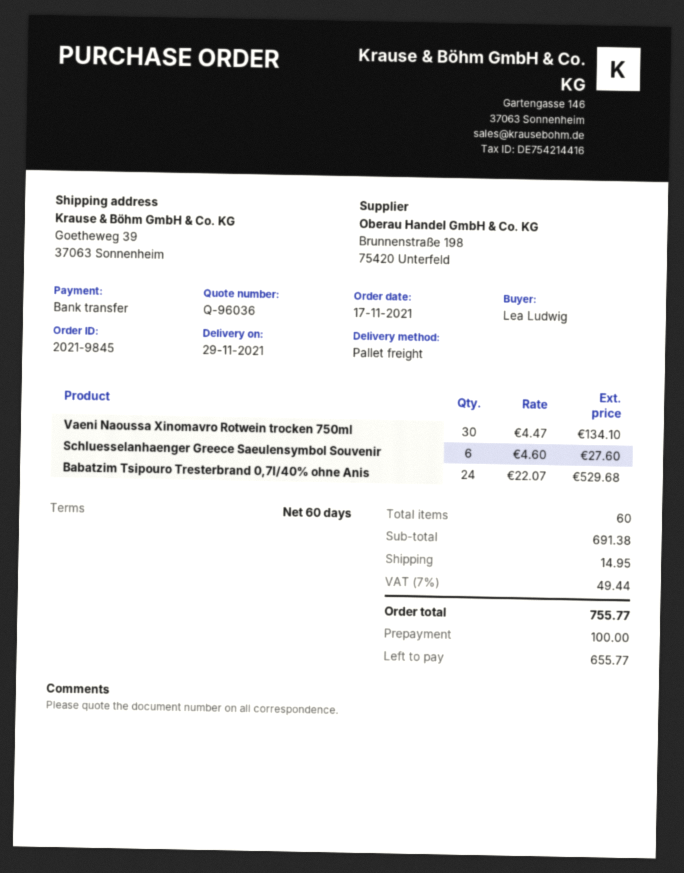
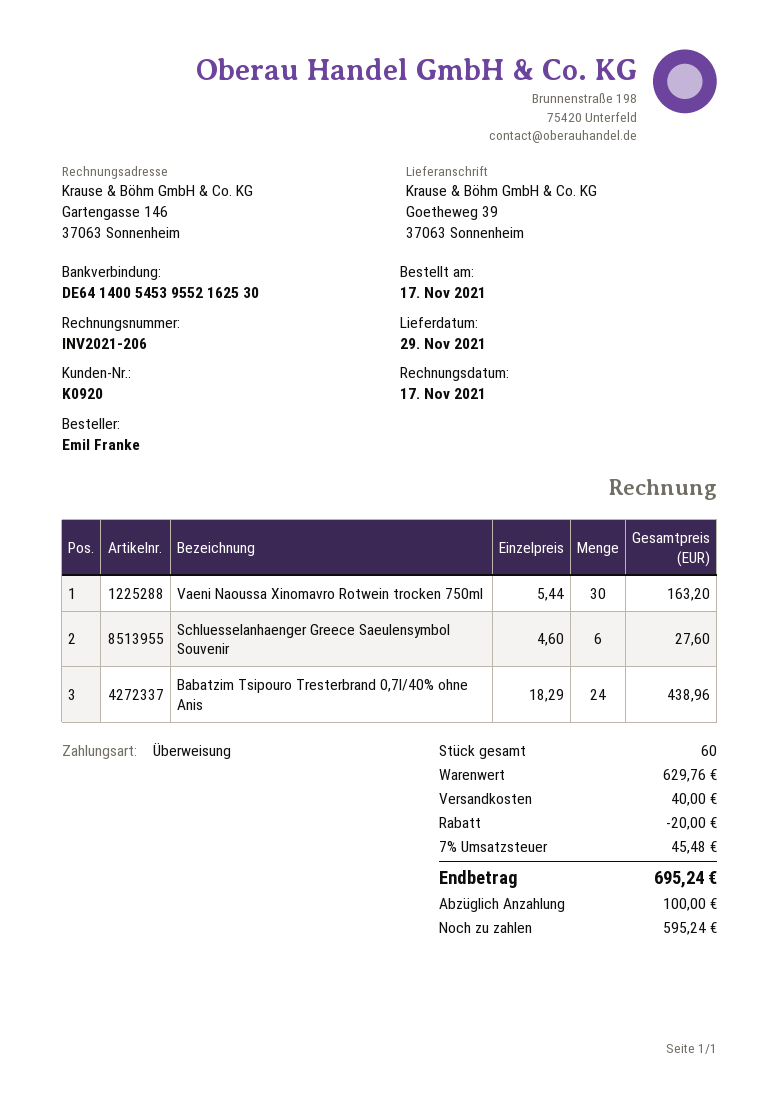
ordered by: Lea Ludwig -> Emil Franke
Vaeni Naoussa Xinomavro Rotwein trocken 750ml: 30 x 4.47 = 134.10 -> 30 x 5.44 = 163.20
Babatzim Tsipouro Tresterbrand 0,7l/40% ohne Anis: 24 x 22.07 = 529.68 -> 24 x 18.29 = 438.96
subtotal: 691.38 -> 629.76
discount: none -> 20.00
shipping: 14.95 -> 40.00
tax: 7% = 49.44 -> 7% = 45.48
total: 755.77 -> 695.24
balance: 655.77 -> 595.24

